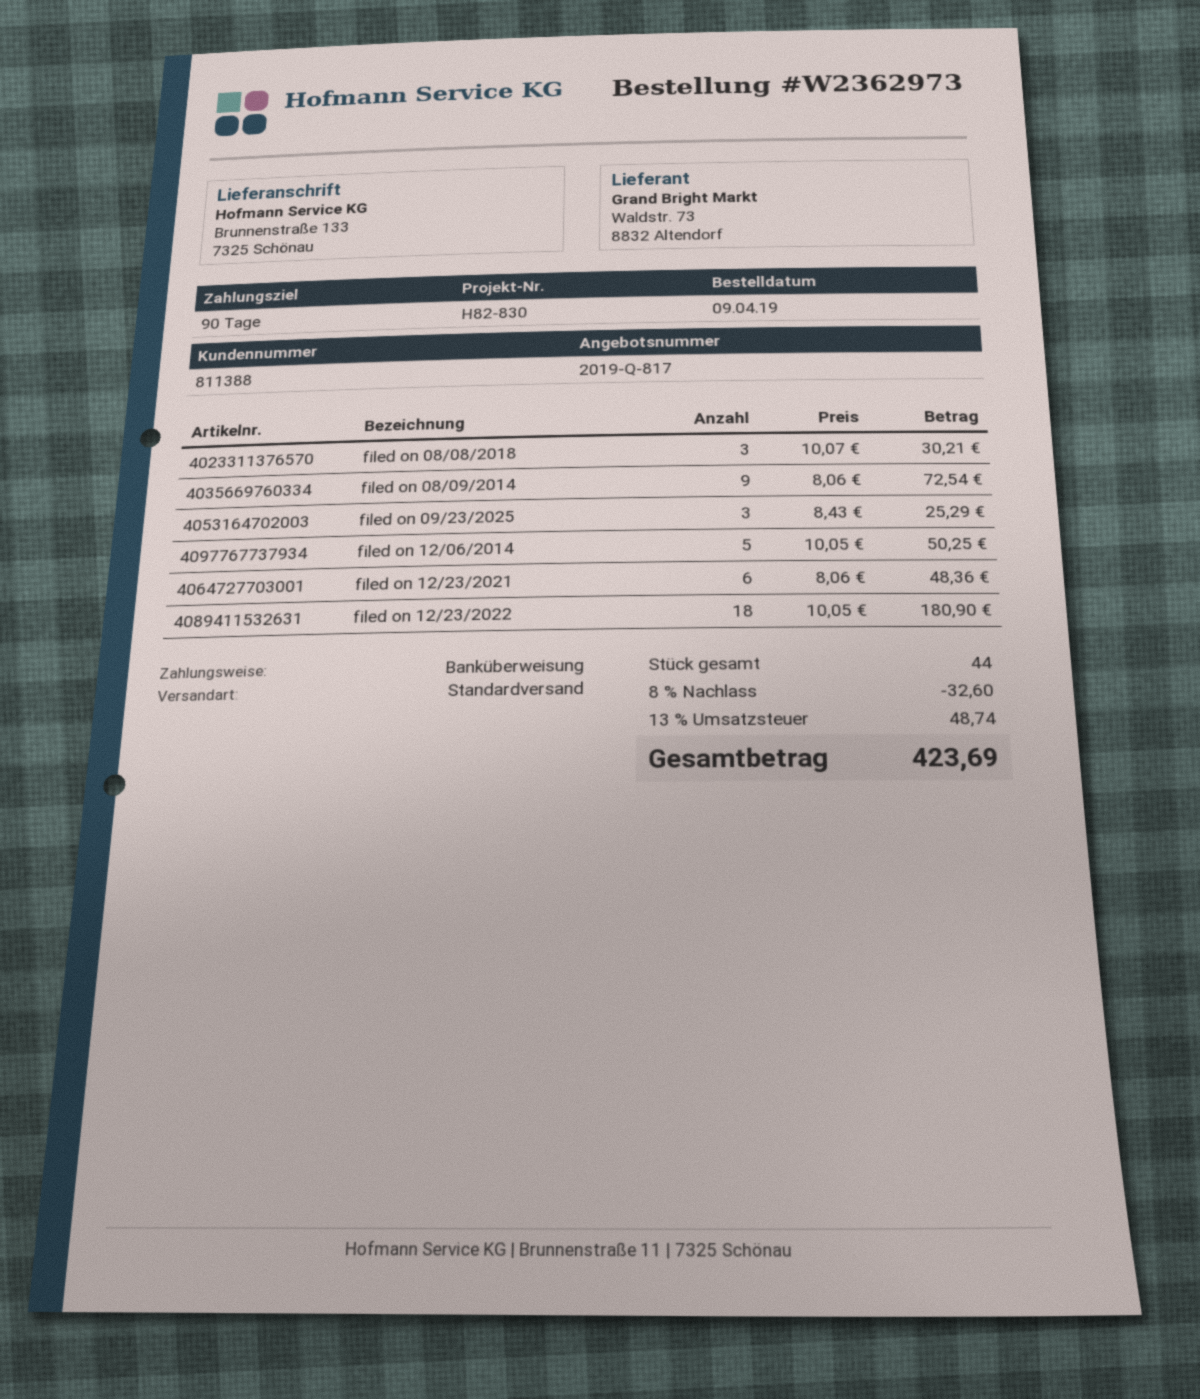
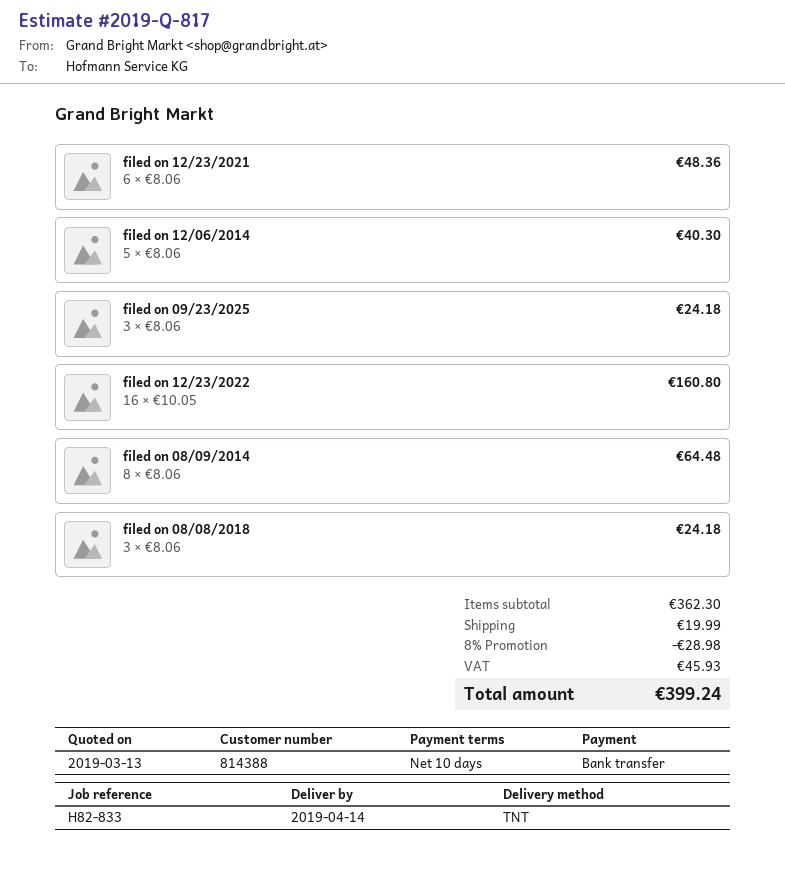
payment terms: 90 days -> 10 days
customer number: 811388 -> 814388
reference: H82-830 -> H82-833
shipping method: standard -> TNT
filed on 08/08/2018: 3 x 10.07 = 30.21 -> 3 x 8.06 = 24.18
filed on 08/09/2014: 9 x 8.06 = 72.54 -> 8 x 8.06 = 64.48
filed on 09/23/2025: 3 x 8.43 = 25.29 -> 3 x 8.06 = 24.18
filed on 12/06/2014: 5 x 10.05 = 50.25 -> 5 x 8.06 = 40.30
filed on 12/23/2022: 18 x 10.05 = 180.90 -> 16 x 10.05 = 160.80
discount: 8% = 32.60 -> 8% = 28.98
shipping: none -> 19.99
tax: 48.74 -> 45.93
total: 423.69 -> 399.24

